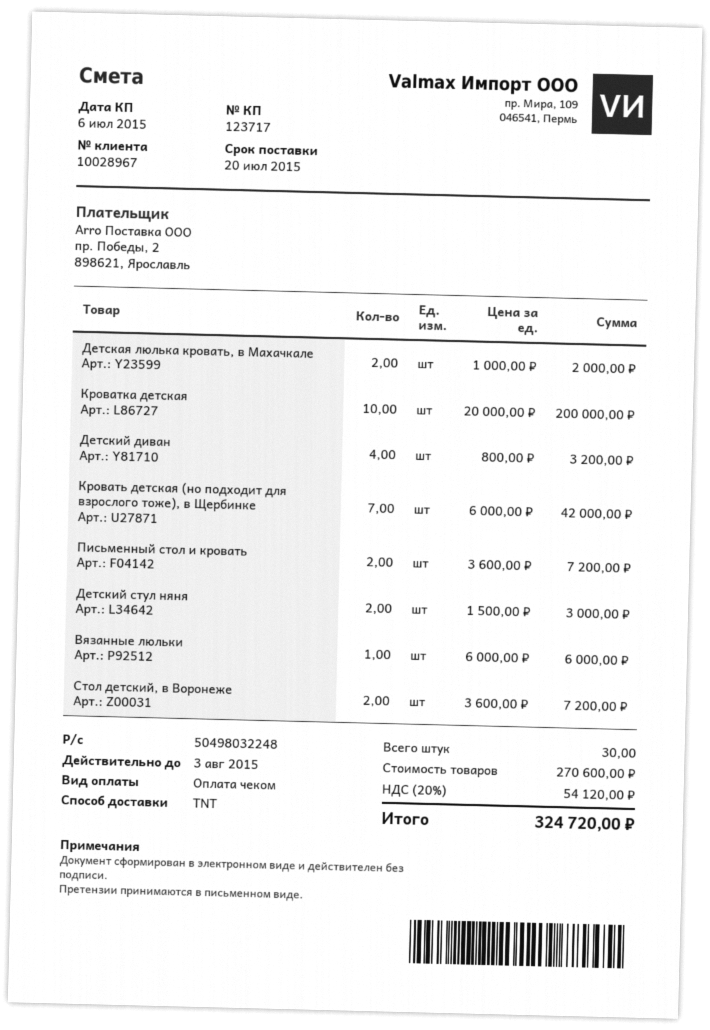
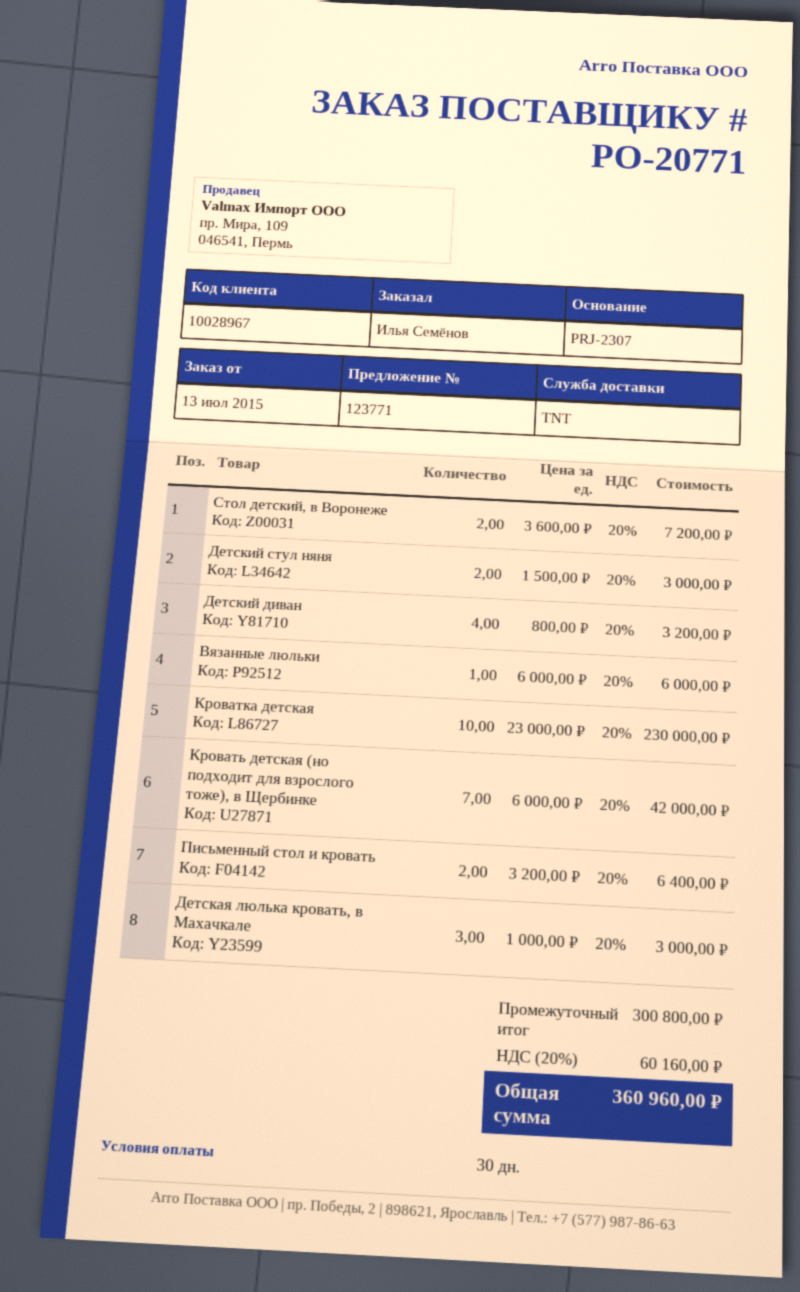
quote number: 123717 -> 123771
Детская люлька кровать, в Махачкале: 2 x 1000.00 = 2000.00 -> 3 x 1000.00 = 3000.00
Кроватка детская: 10 x 20000.00 = 200000.00 -> 10 x 23000.00 = 230000.00
Письменный стол и кровать: 2 x 3600.00 = 7200.00 -> 2 x 3200.00 = 6400.00
subtotal: 270600.00 -> 300800.00
tax: 20% = 54120.00 -> 20% = 60160.00
total: 324720.00 -> 360960.00

